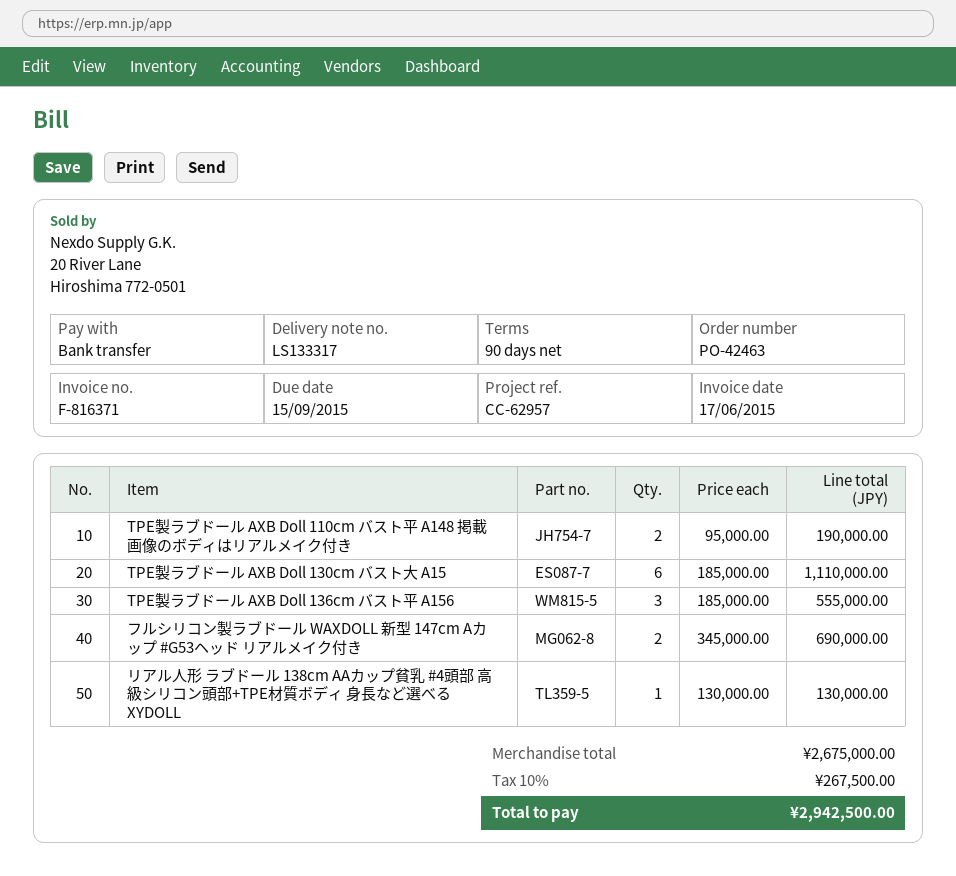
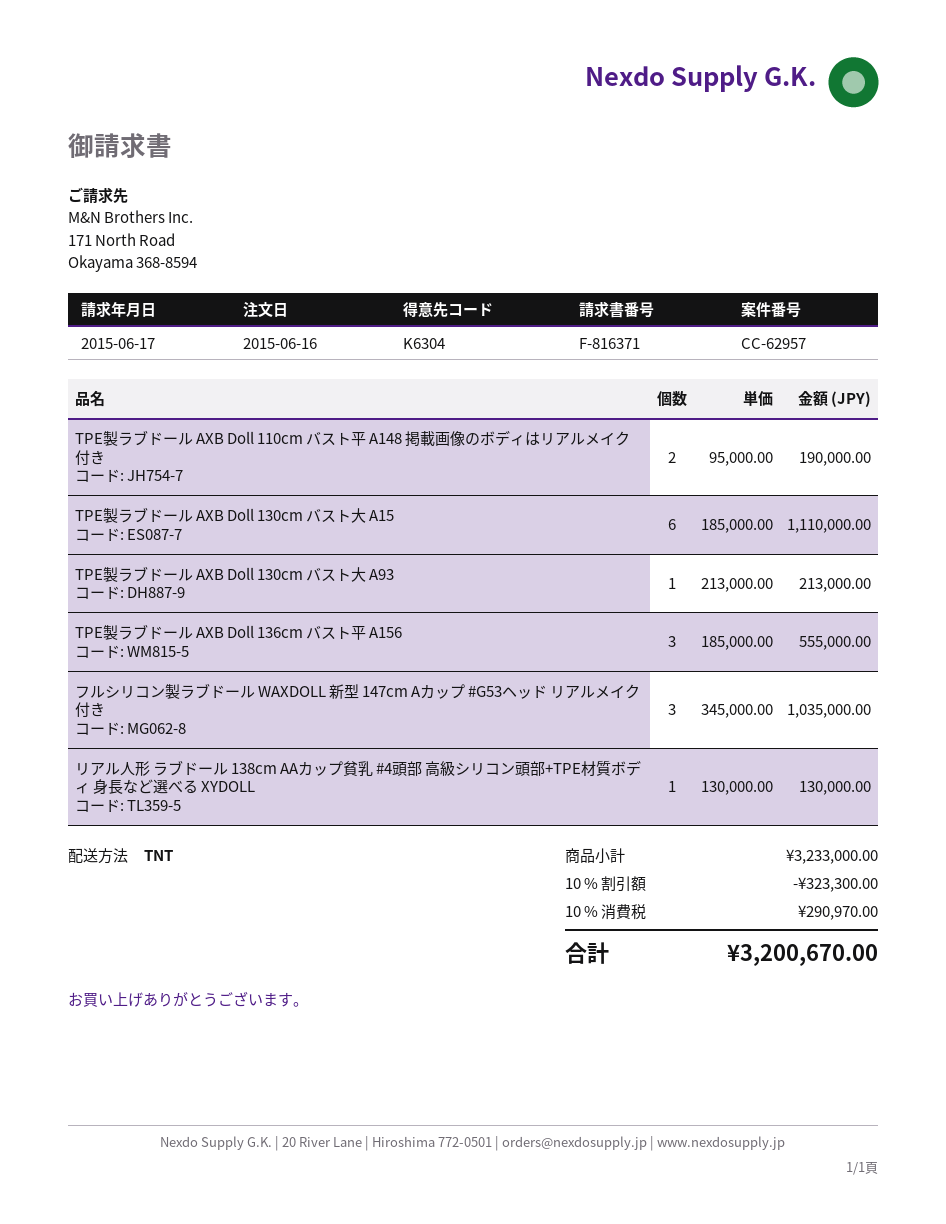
フルシリコン製ラブドール WAXDOLL 新型 147cm Aカップ #G53ヘッド リアルメイク付き: 2 x 345000.00 = 690000.00 -> 3 x 345000.00 = 1035000.00
TPE製ラブドール AXB Doll 130cm バスト大 A93: none -> 1 x 213000.00 = 213000.00
subtotal: 2675000.00 -> 3233000.00
discount: none -> 10% = 323300.00
tax: 10% = 267500.00 -> 10% = 290970.00
total: 2942500.00 -> 3200670.00

